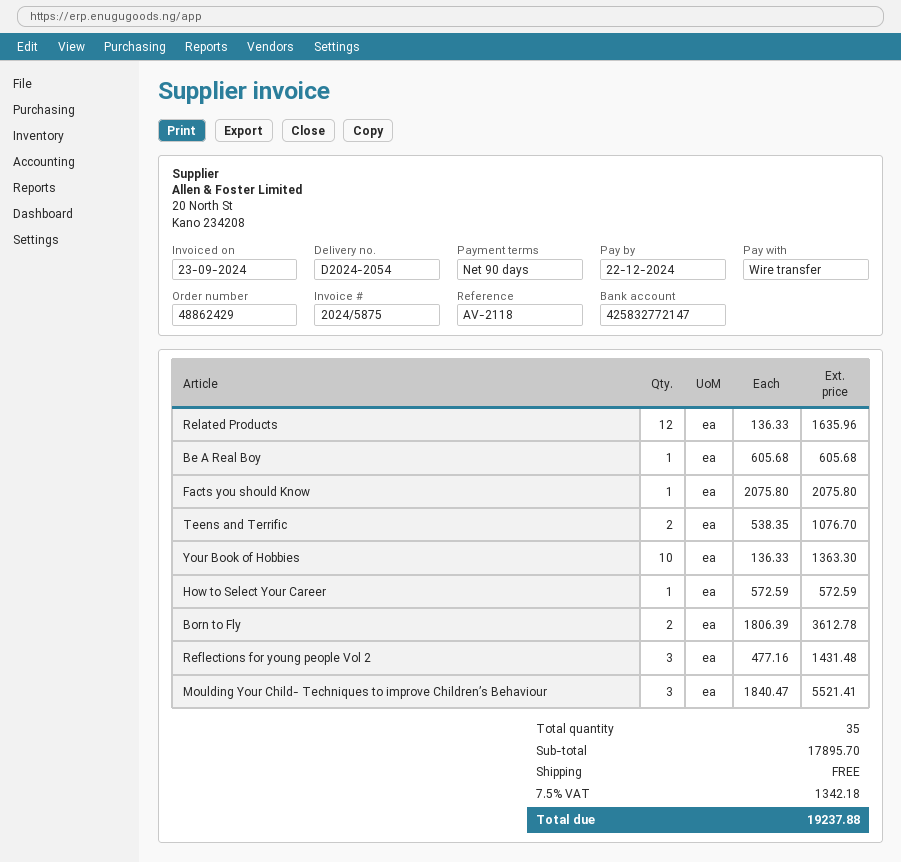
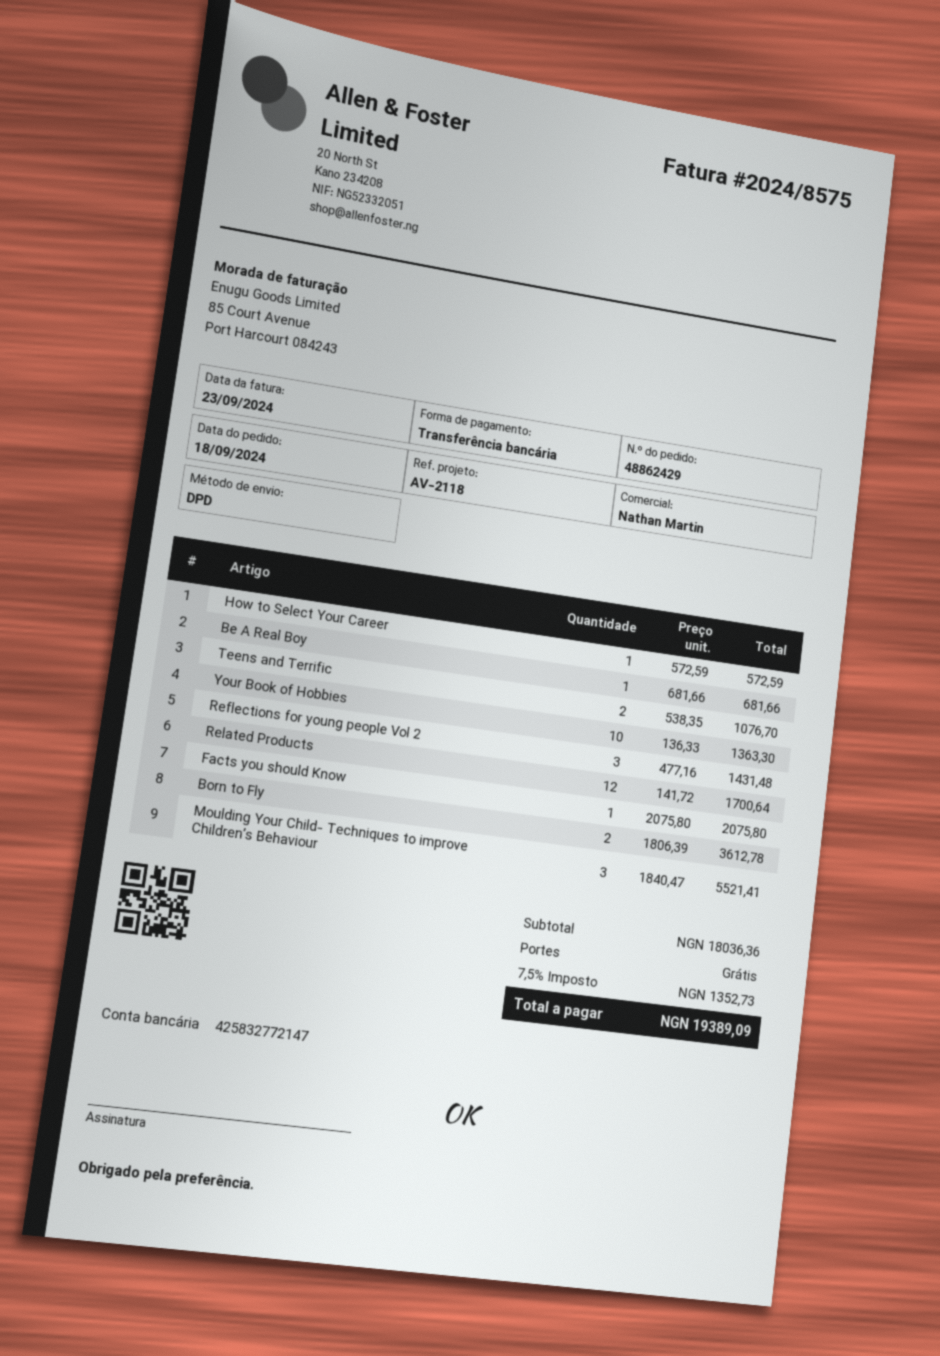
invoice number: 2024/5875 -> 2024/8575
Related Products: 12 x 136.33 = 1635.96 -> 12 x 141.72 = 1700.64
Be A Real Boy: 1 x 605.68 = 605.68 -> 1 x 681.66 = 681.66
subtotal: 17895.70 -> 18036.36
tax: 7.5% = 1342.18 -> 7.5% = 1352.73
total: 19237.88 -> 19389.09

